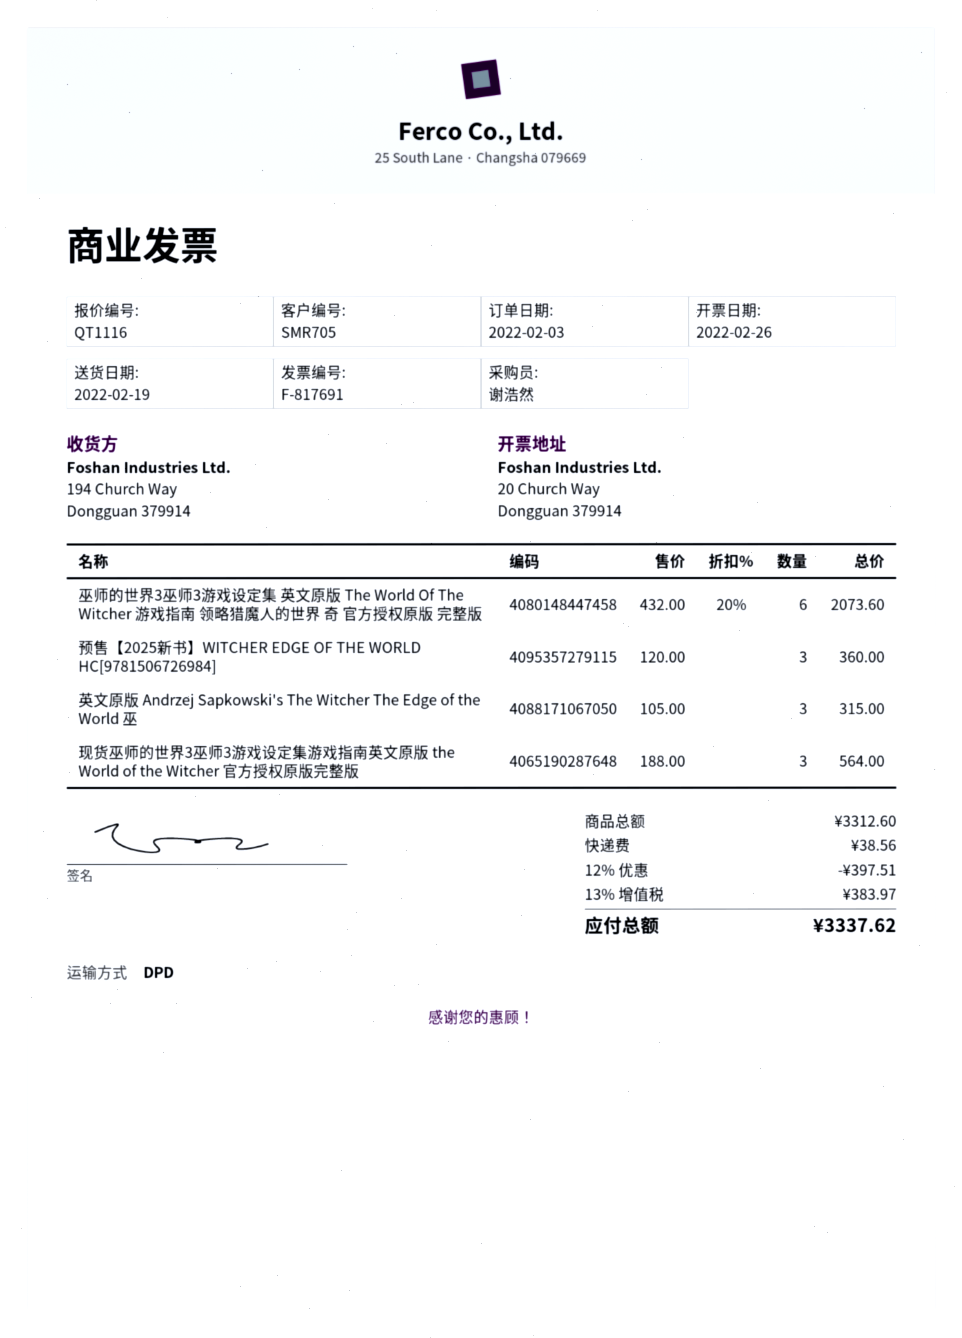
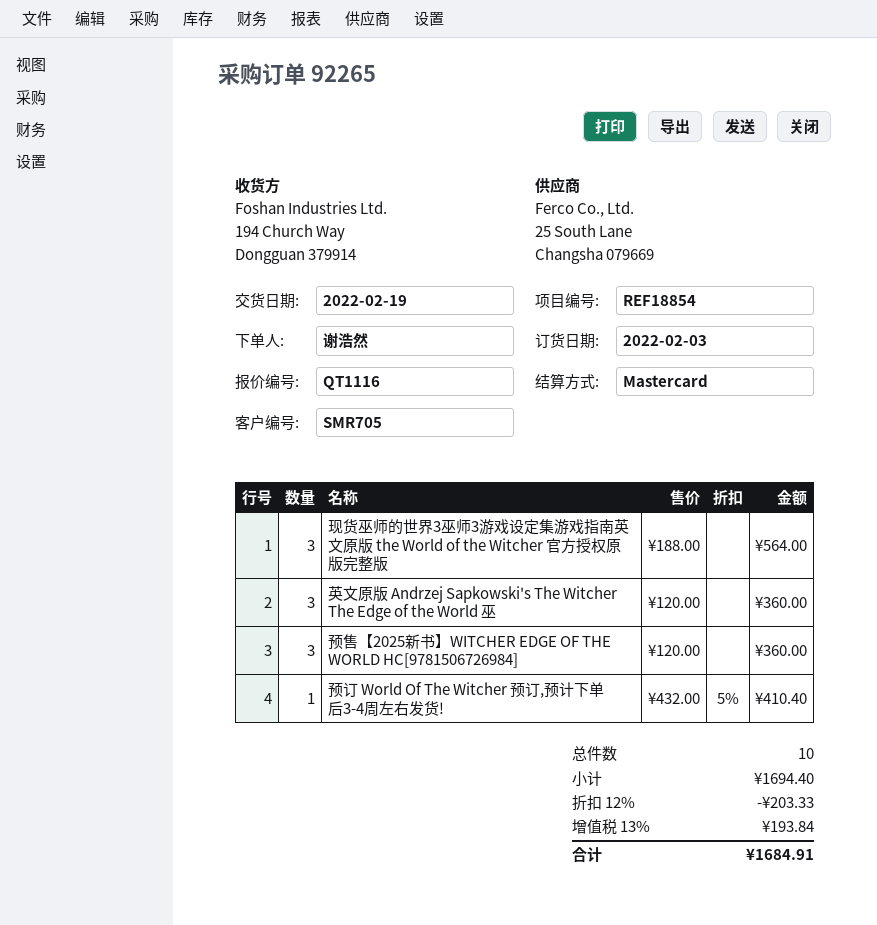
巫师的世界3巫师3游戏设定集 英文原版 The World Of The Witcher 游戏指南 领略猎魔人的世界 奇 官方授权原版 完整版: 6 x 432.00 - 20% = 2073.60 -> none
英文原版 Andrzej Sapkowski's The Witcher The Edge of the World 巫: 3 x 105.00 = 315.00 -> 3 x 120.00 = 360.00
预订 World Of The Witcher 预订,预计下单后3-4周左右发货!: none -> 1 x 432.00 - 5% = 410.40
subtotal: 3312.60 -> 1694.40
discount: 12% = 397.51 -> 12% = 203.33
shipping: 38.56 -> none
tax: 13% = 383.97 -> 13% = 193.84
total: 3337.62 -> 1684.91

